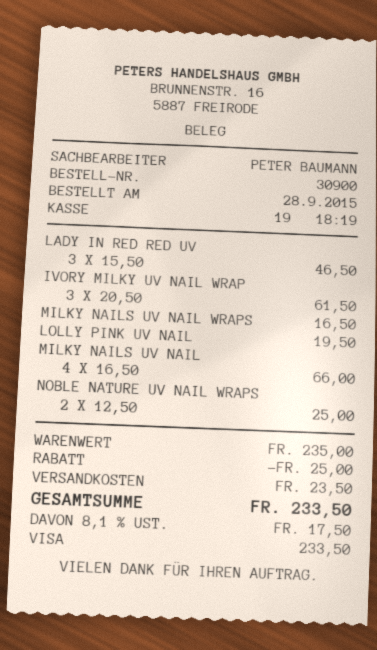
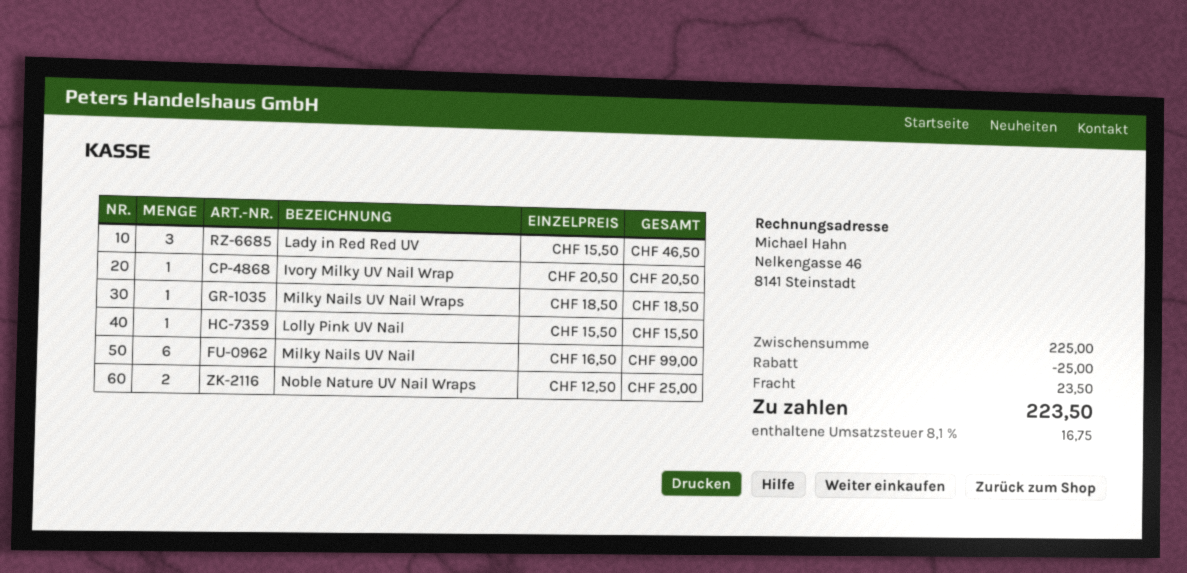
IVORY MILKY UV NAIL WRAP: 3 x 20.50 = 61.50 -> 1 x 20.50 = 20.50
MILKY NAILS UV NAIL WRAPS: 1 x 16.50 = 16.50 -> 1 x 18.50 = 18.50
LOLLY PINK UV NAIL: 1 x 19.50 = 19.50 -> 1 x 15.50 = 15.50
MILKY NAILS UV NAIL: 4 x 16.50 = 66.00 -> 6 x 16.50 = 99.00
subtotal: 235.00 -> 225.00
tax: 8.1% = 17.50 -> 8.1% = 16.75
total: 233.50 -> 223.50

